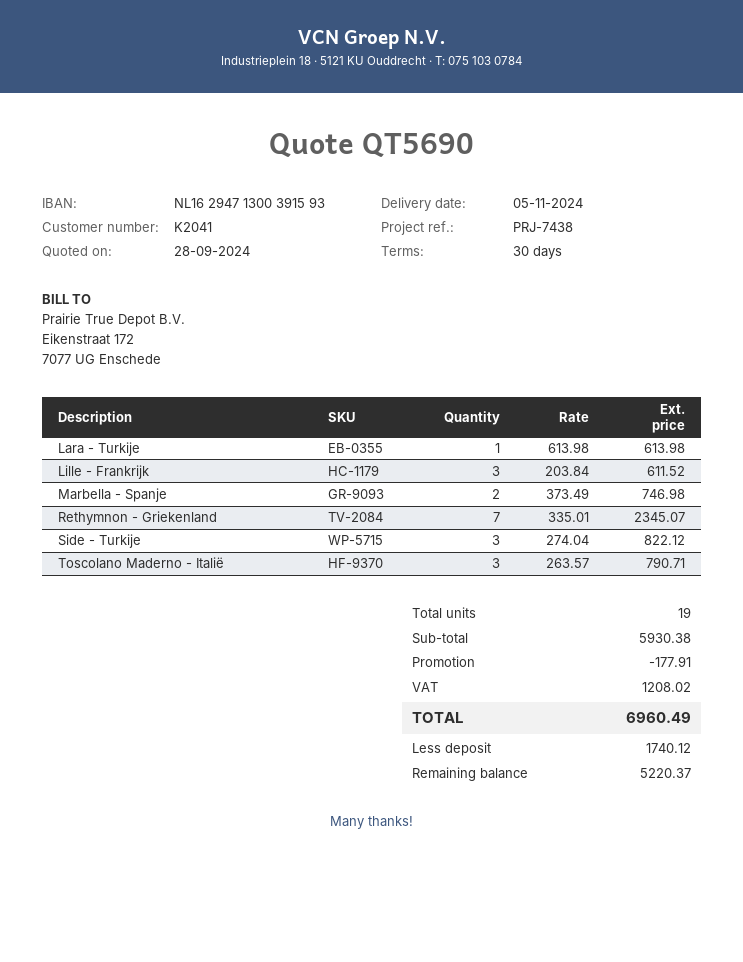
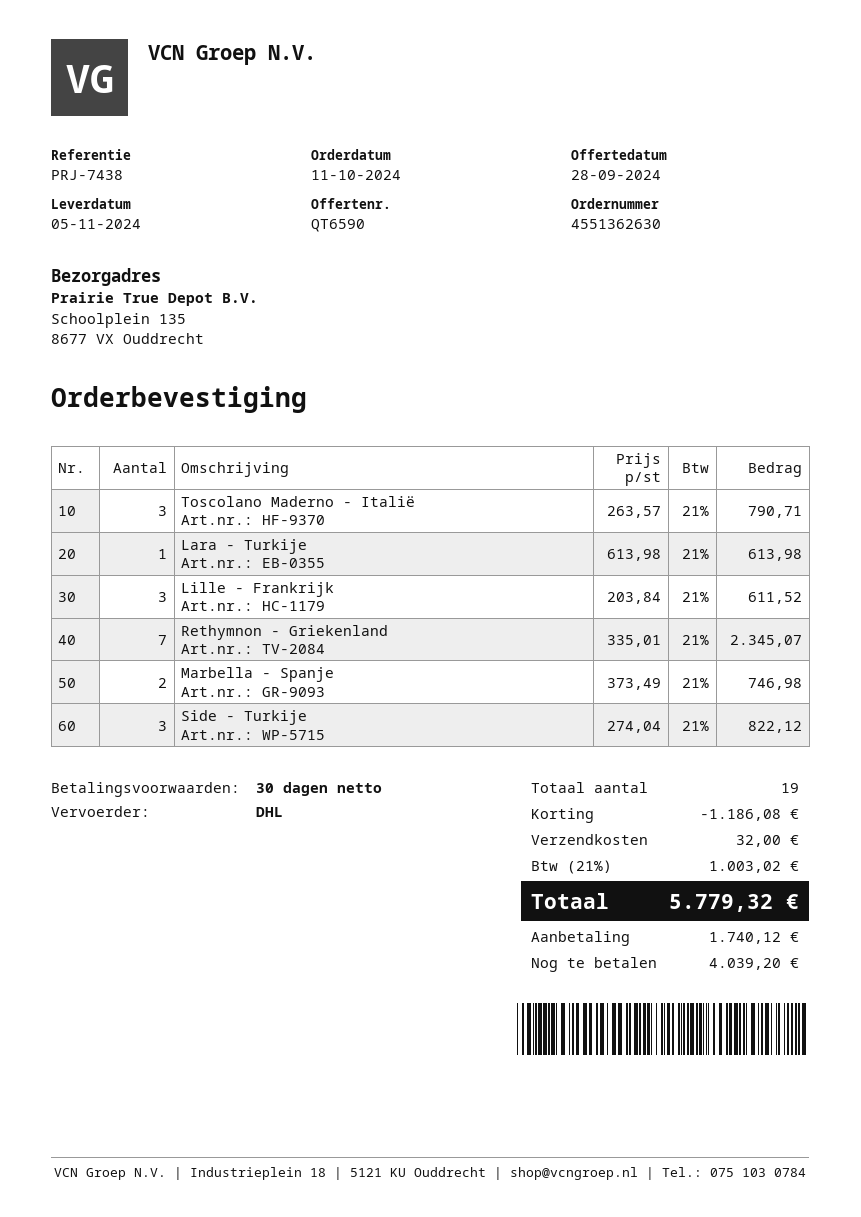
quote number: QT5690 -> QT6590
discount: 177.91 -> 1186.08
shipping: none -> 32.00
tax: 1208.02 -> 1003.02
total: 6960.49 -> 5779.32
balance: 5220.37 -> 4039.20

